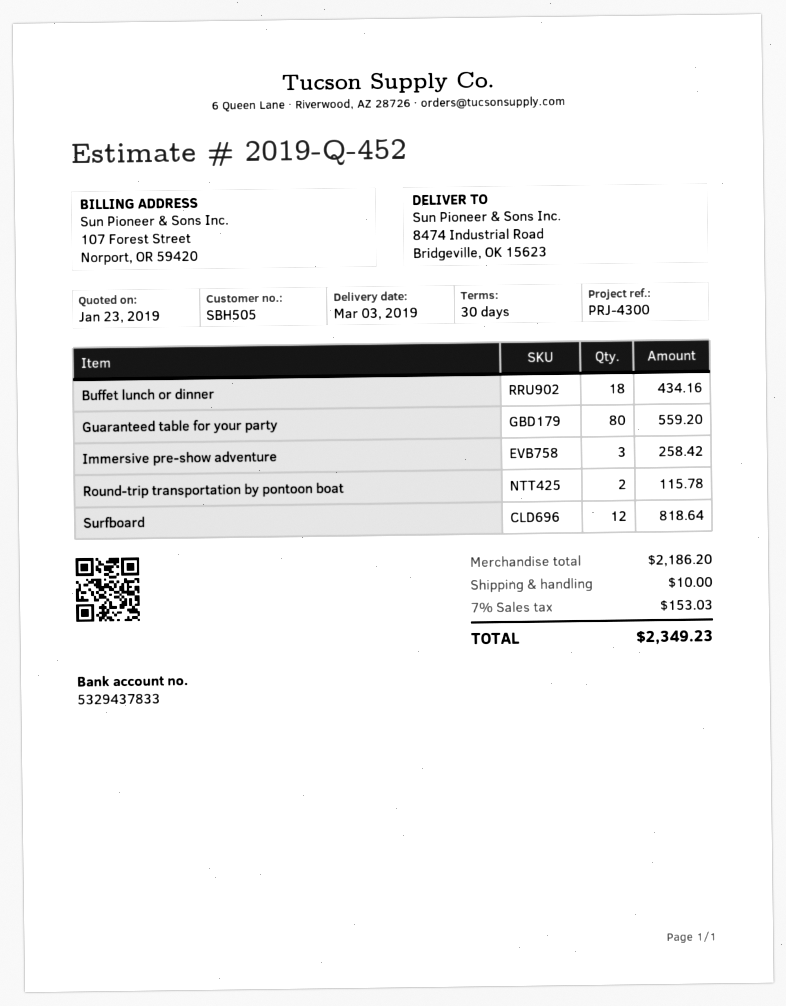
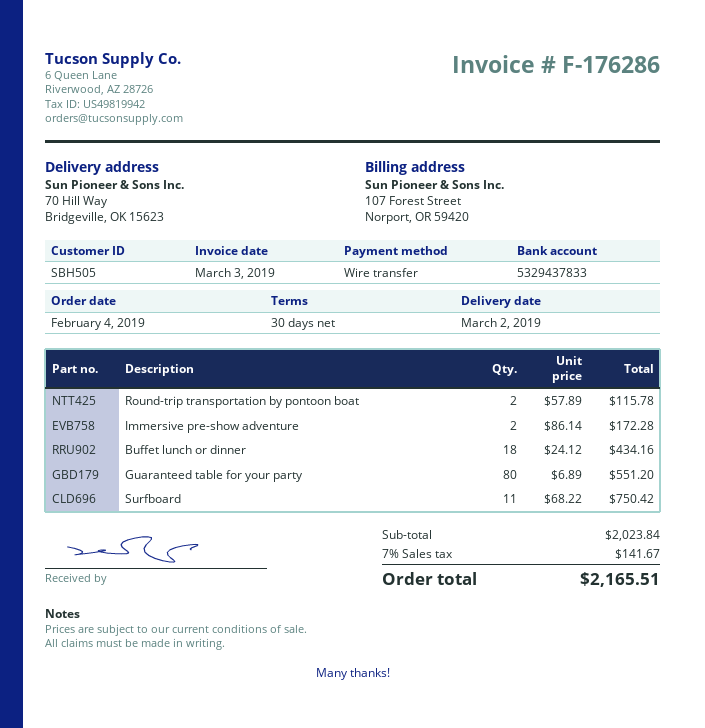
delivery date: 2019-03-03 -> 2019-03-02
ship to: 8474 Industrial Road, Bridgeville, OK 15623 -> 70 Hill Way, Bridgeville, OK 15623
Guaranteed table for your party: 80 for 559.20 -> 80 for 551.20
Immersive pre-show adventure: 3 for 258.42 -> 2 for 172.28
Surfboard: 12 for 818.64 -> 11 for 750.42
subtotal: 2186.20 -> 2023.84
shipping: 10.00 -> none
tax: 7% = 153.03 -> 7% = 141.67
total: 2349.23 -> 2165.51

